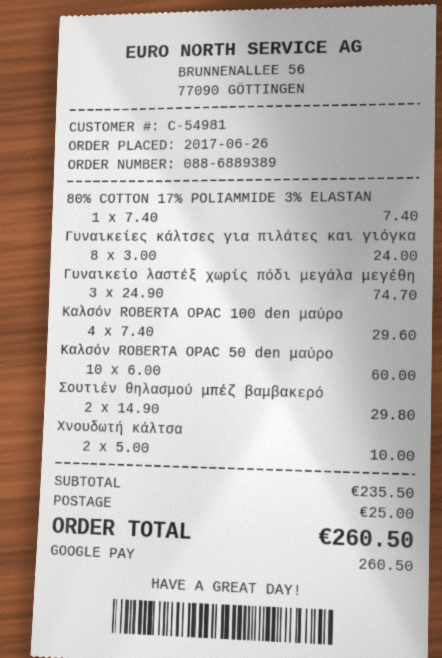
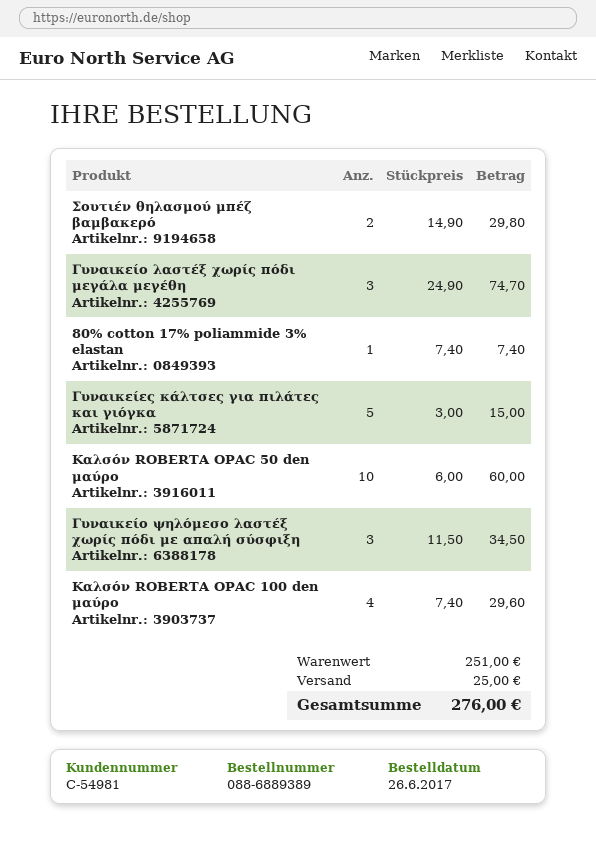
Γυναικείες κάλτσες για πιλάτες και γιόγκα: 8 x 3.00 = 24.00 -> 5 x 3.00 = 15.00
Χνουδωτή κάλτσα: 2 x 5.00 = 10.00 -> none
Γυναικείο ψηλόμεσο λαστέξ χωρίς πόδι με απαλή σύσφιξη: none -> 3 x 11.50 = 34.50
subtotal: 235.50 -> 251.00
total: 260.50 -> 276.00

